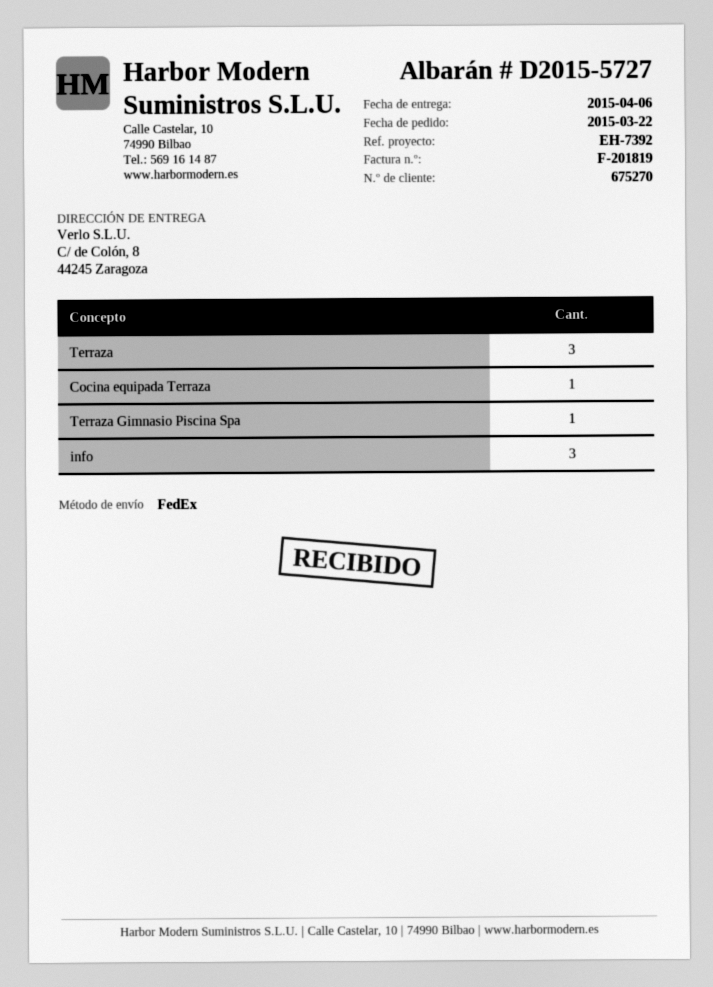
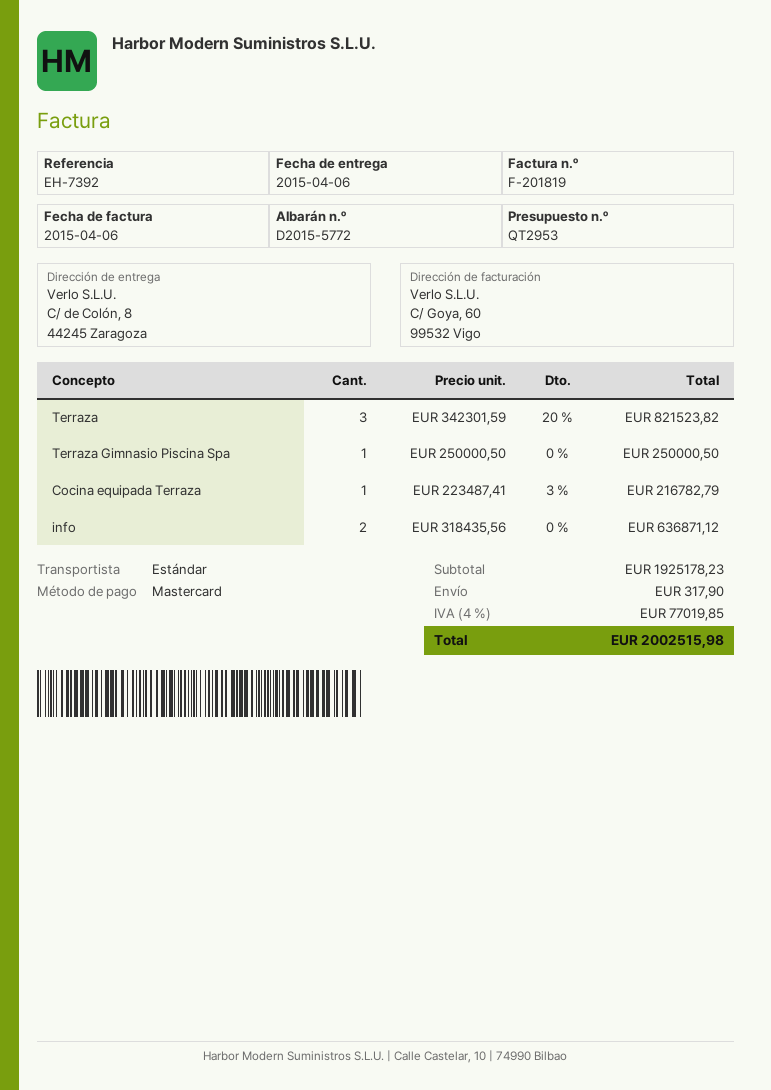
delivery note number: D2015-5727 -> D2015-5772
shipping method: FedEx -> standard
info: 3 -> 2

